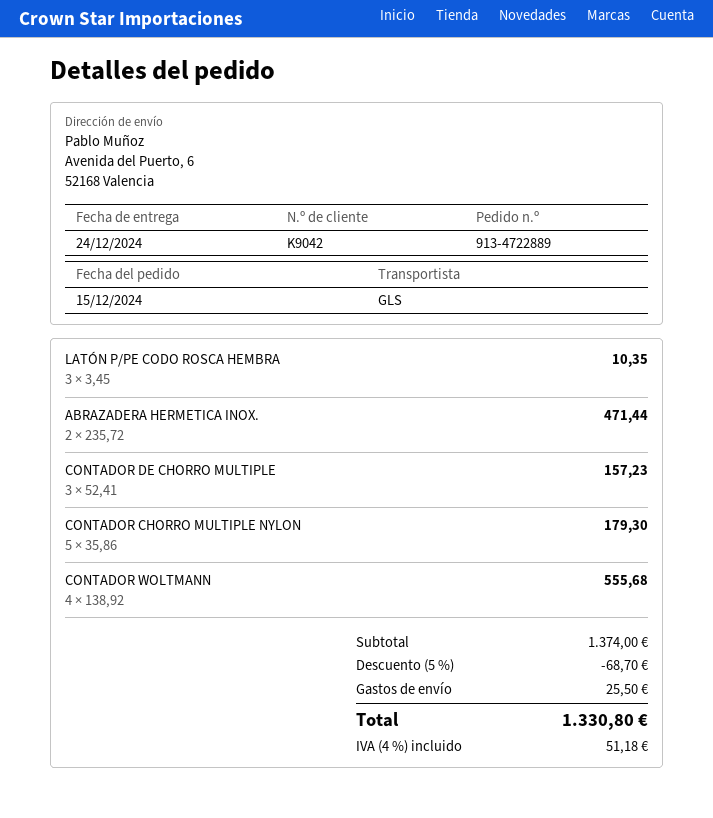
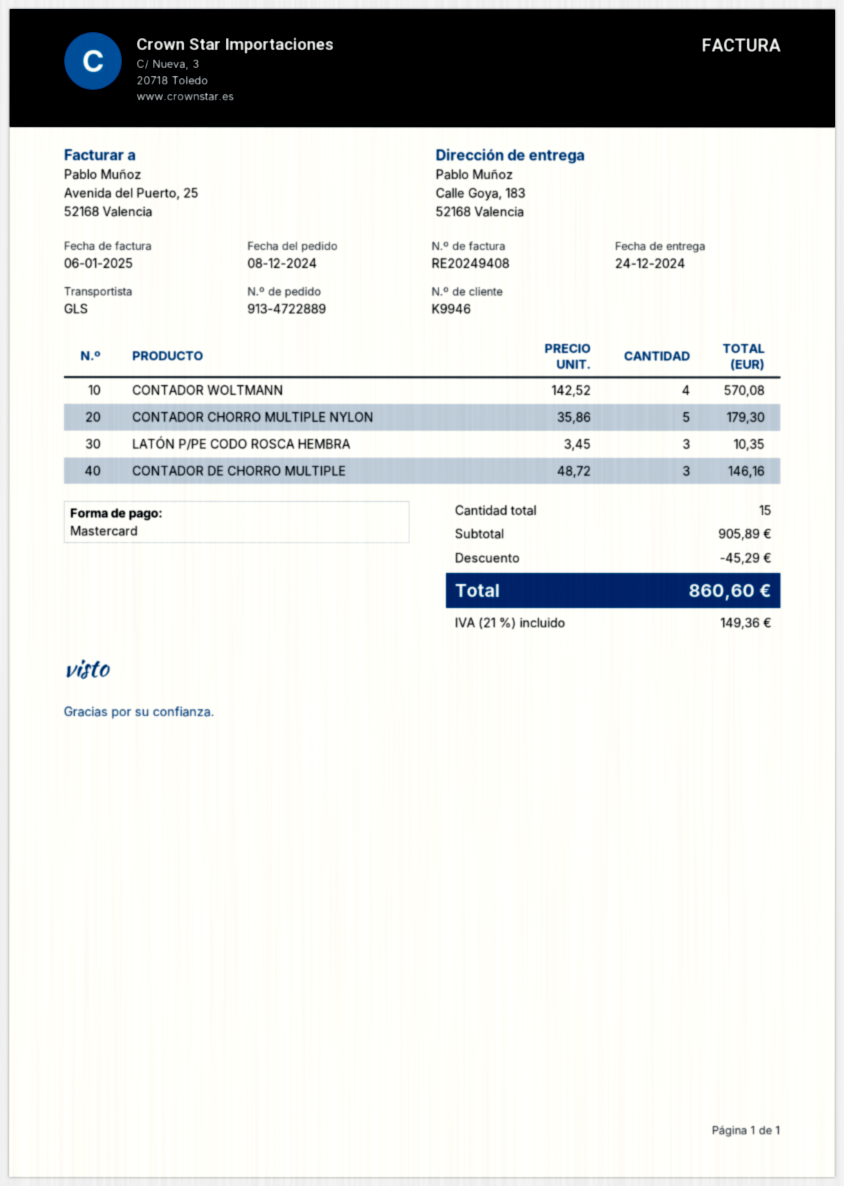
order date: 2024-12-15 -> 2024-12-08
customer number: K9042 -> K9946
ship to: Avenida del Puerto, 6, 52168 Valencia -> Calle Goya, 183, 52168 Valencia
ABRAZADERA HERMETICA INOX.: 2 x 235.72 = 471.44 -> none
CONTADOR DE CHORRO MULTIPLE: 3 x 52.41 = 157.23 -> 3 x 48.72 = 146.16
CONTADOR WOLTMANN: 4 x 138.92 = 555.68 -> 4 x 142.52 = 570.08
subtotal: 1374.00 -> 905.89
discount: 68.70 -> 45.29
shipping: 25.50 -> none
tax: 4% = 51.18 -> 21% = 149.36
total: 1330.80 -> 860.60

